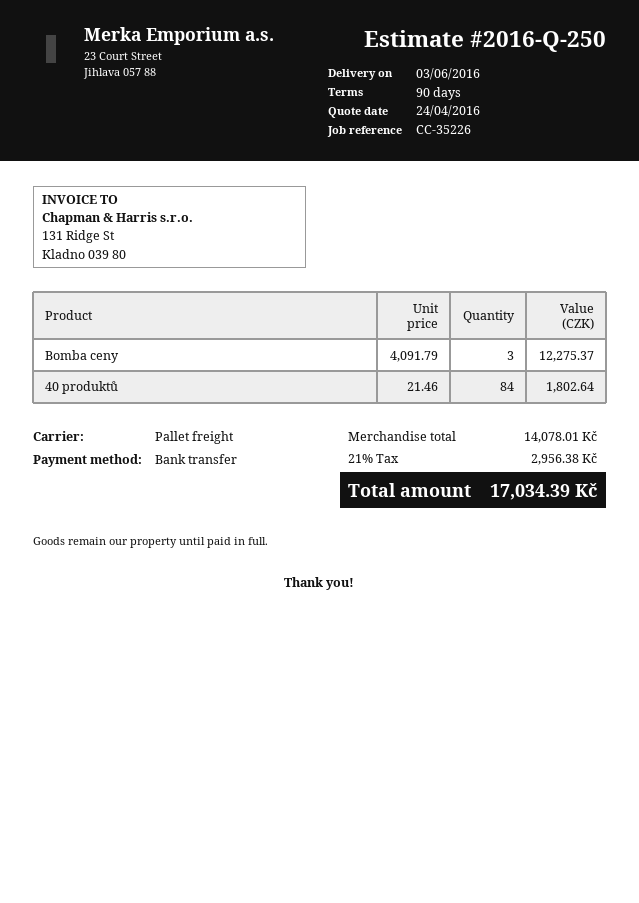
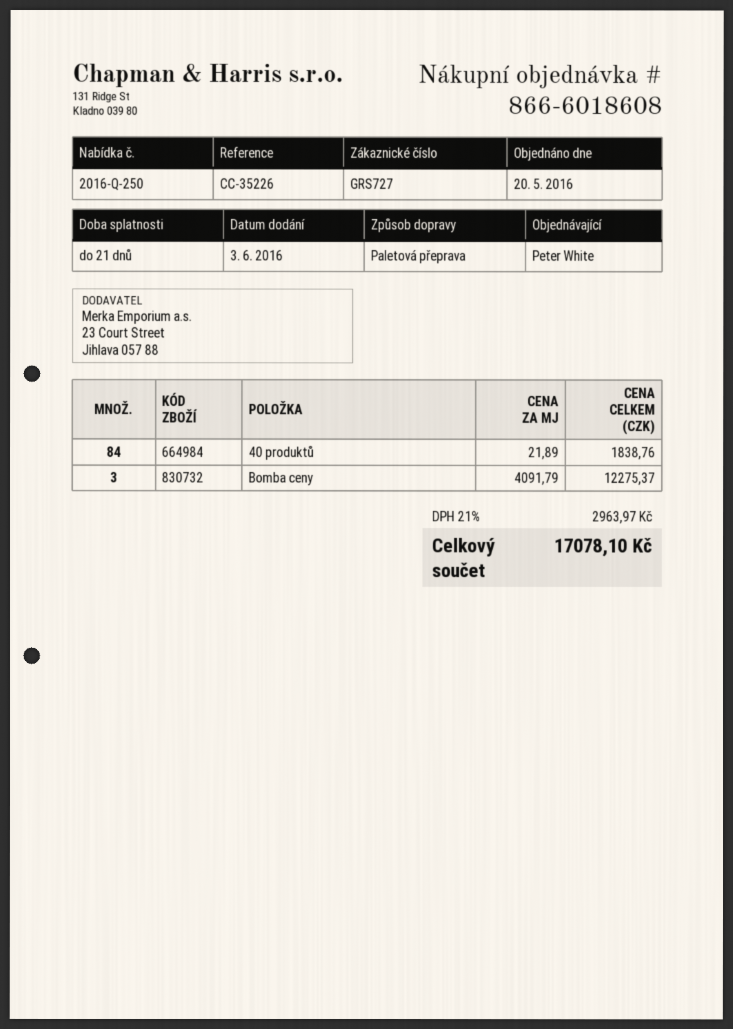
payment terms: 90 days -> 21 days
40 produktů: 84 x 21.46 = 1802.64 -> 84 x 21.89 = 1838.76
tax: 21% = 2956.38 -> 21% = 2963.97
total: 17034.39 -> 17078.10

